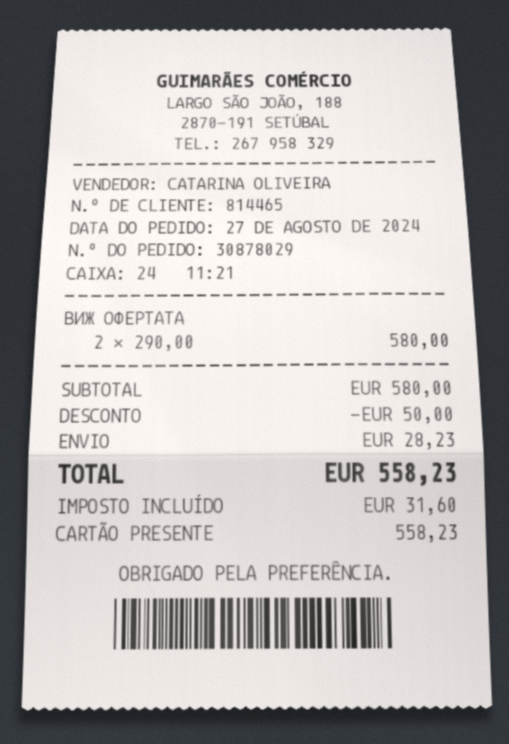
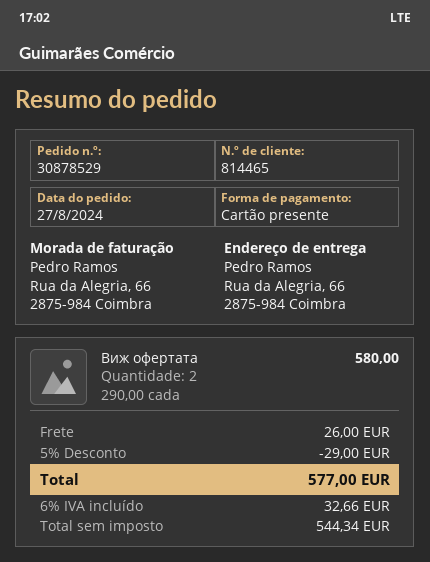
order number: 30878029 -> 30878529
discount: 50.00 -> 29.00
shipping: 28.23 -> 26.00
tax: 31.60 -> 32.66
total: 558.23 -> 577.00

